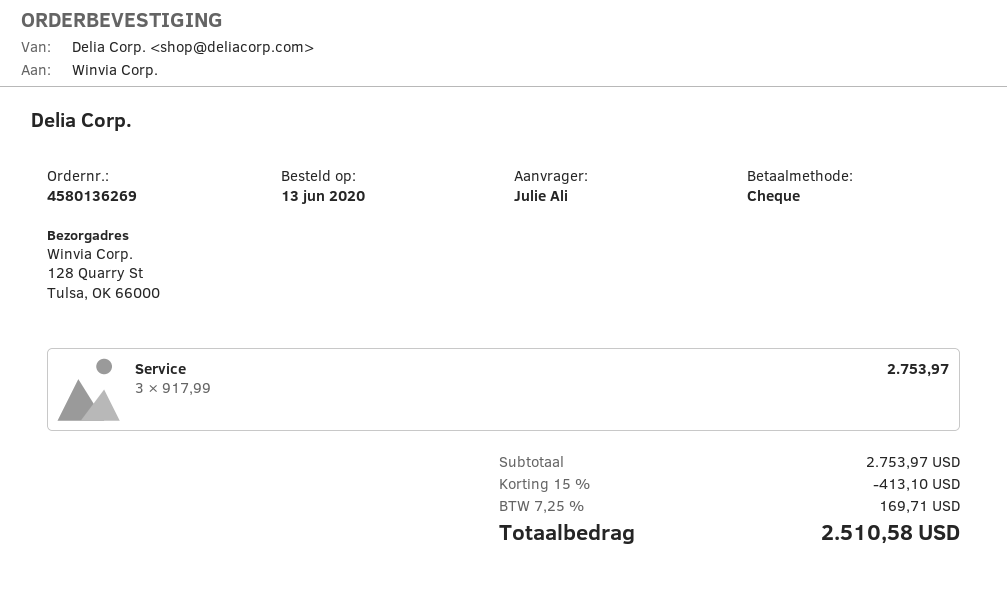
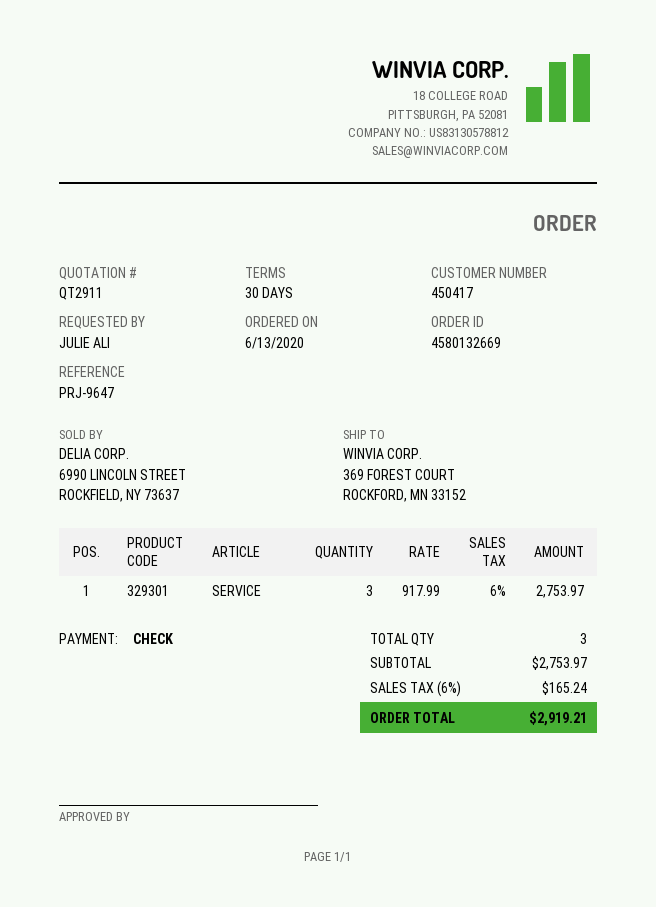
order number: 4580136269 -> 4580132669
ship to: 128 Quarry St, Tulsa, OK 66000 -> 369 FOREST COURT, ROCKFORD, MN 33152
discount: 15% = 413.10 -> none
tax: 7.25% = 169.71 -> 6% = 165.24
total: 2510.58 -> 2919.21

